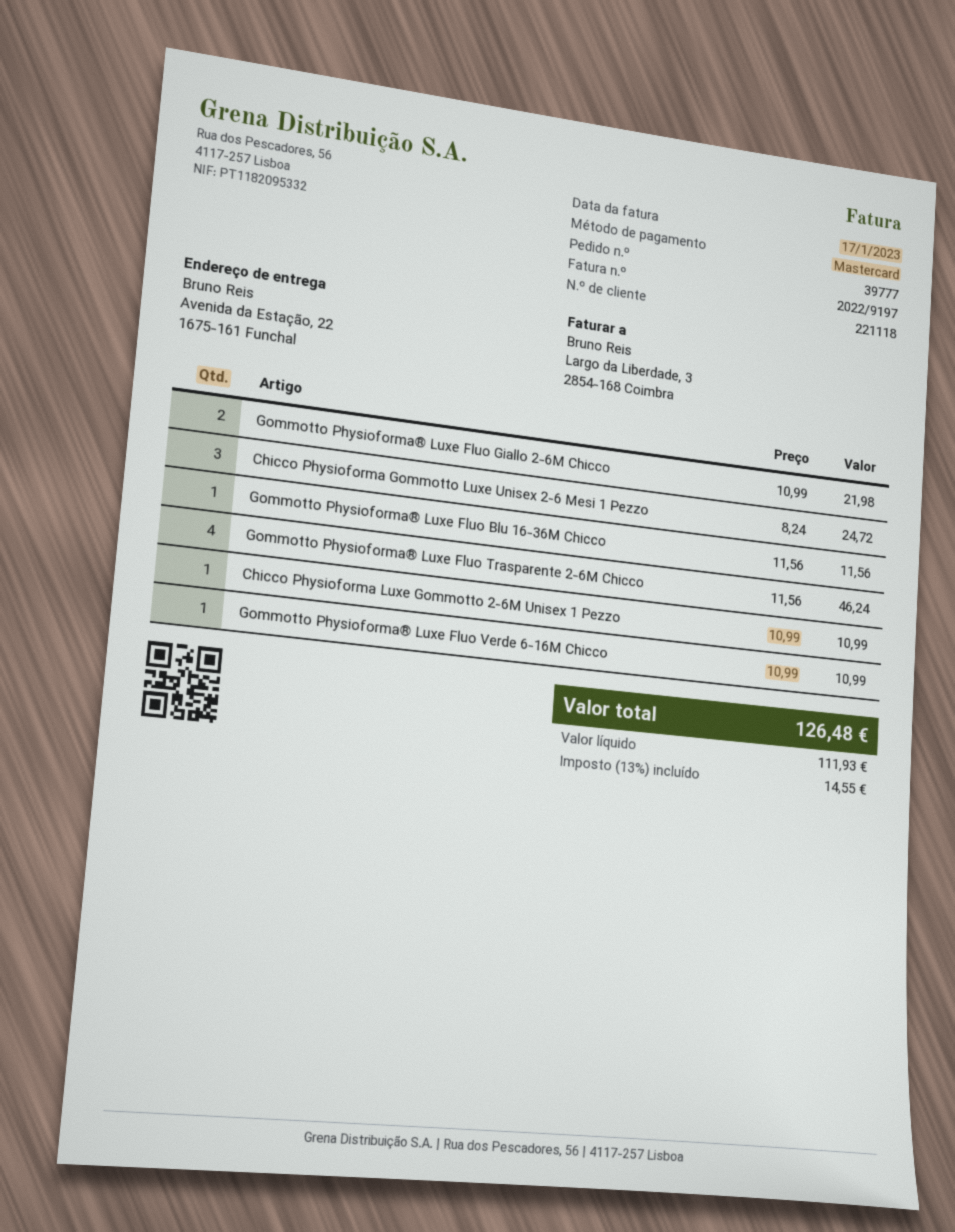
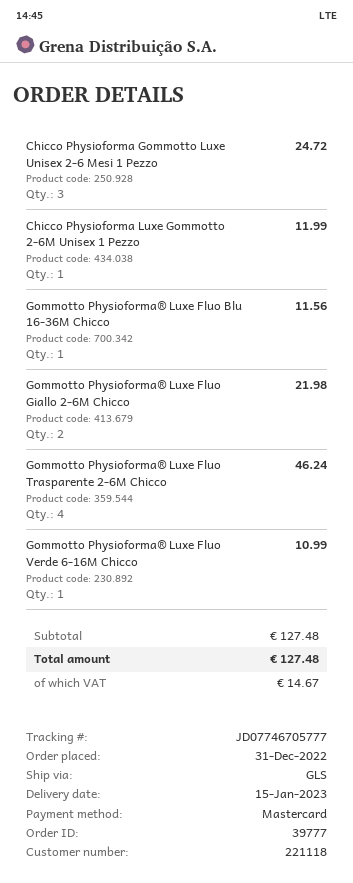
Chicco Physioforma Luxe Gommotto 2-6M Unisex 1 Pezzo: 1 for 10.99 -> 1 for 11.99
tax: 14.55 -> 14.67
total: 126.48 -> 127.48

